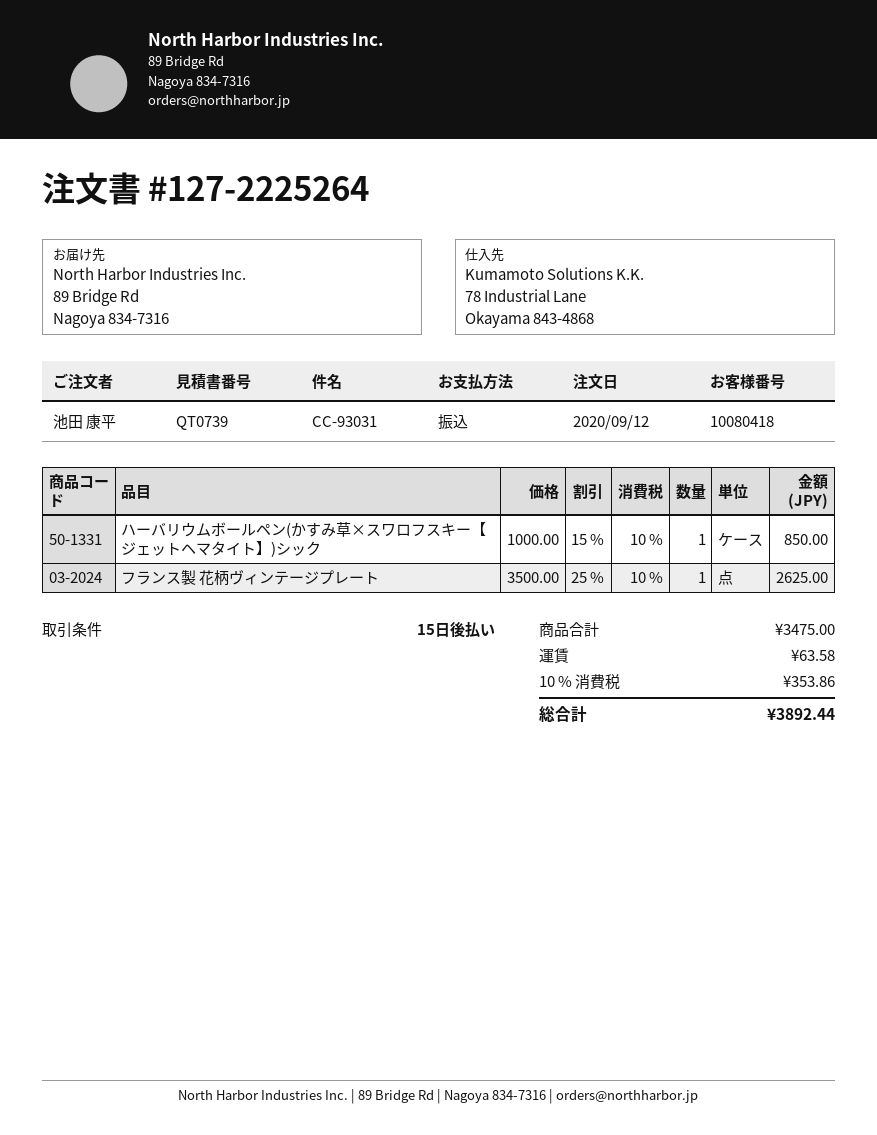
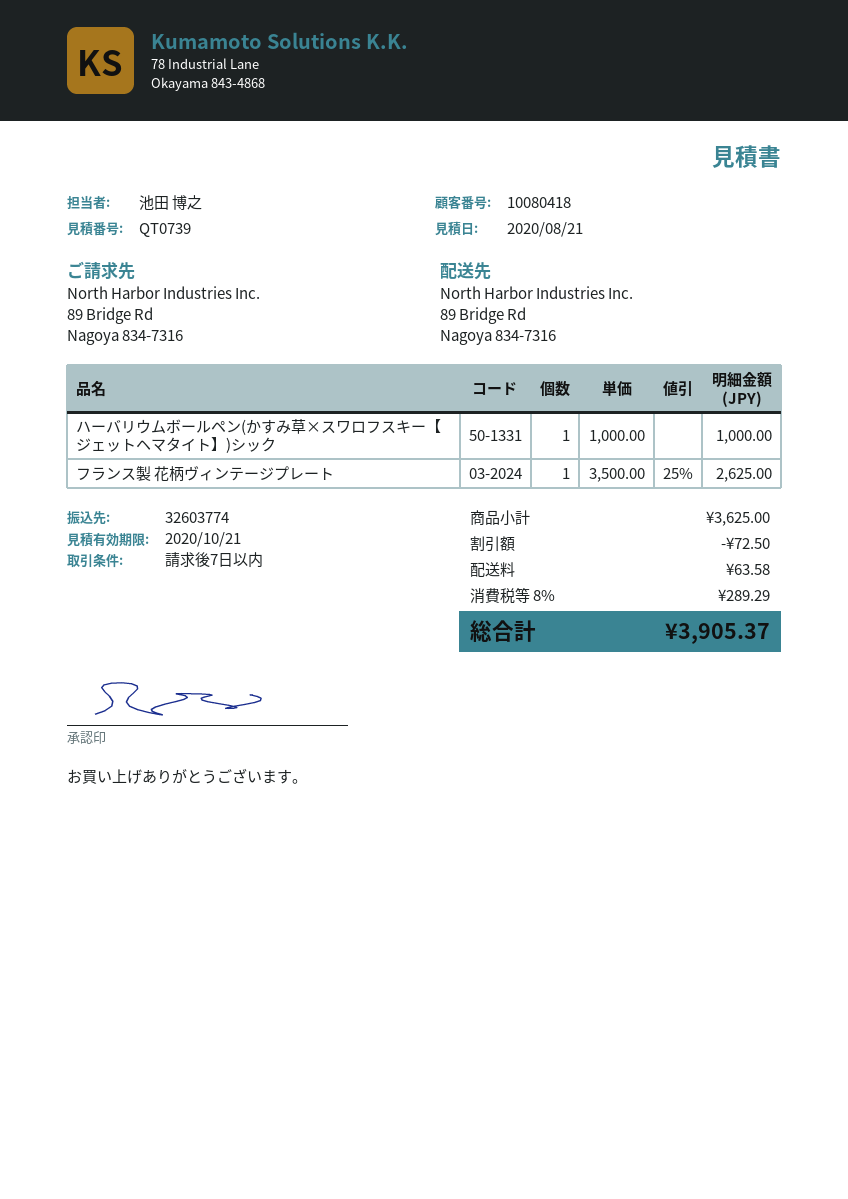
payment terms: 15 days -> 7 days
ハーバリウムボールペン(かすみ草×スワロフスキー【ジェットヘマタイト】)シック: 1 x 1000.00 - 15% = 850.00 -> 1 x 1000.00 = 1000.00
subtotal: 3475.00 -> 3625.00
discount: none -> 72.50
tax: 10% = 353.86 -> 8% = 289.29
total: 3892.44 -> 3905.37

